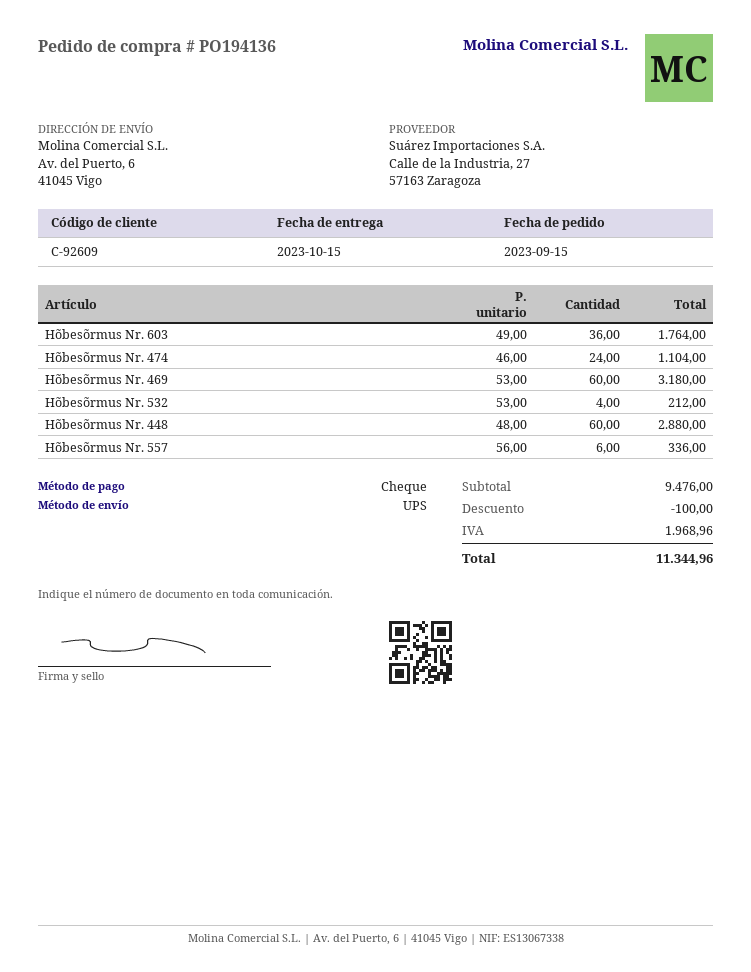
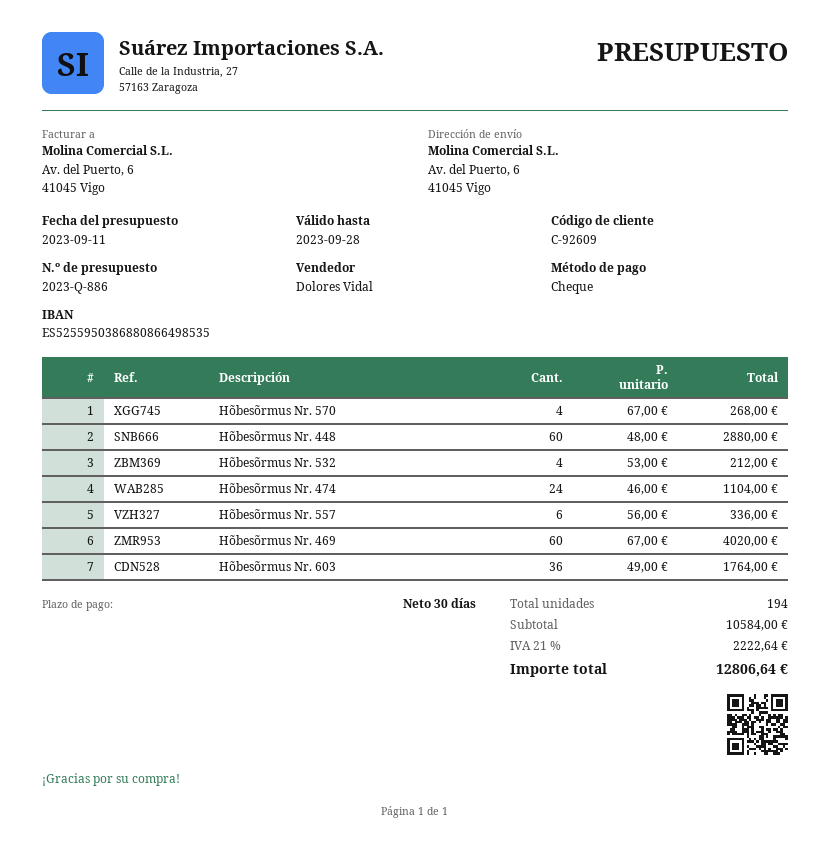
Hõbesõrmus Nr. 469: 60 x 53.00 = 3180.00 -> 60 x 67.00 = 4020.00
Hõbesõrmus Nr. 570: none -> 4 x 67.00 = 268.00
subtotal: 9476.00 -> 10584.00
discount: 100.00 -> none
tax: 1968.96 -> 2222.64
total: 11344.96 -> 12806.64

